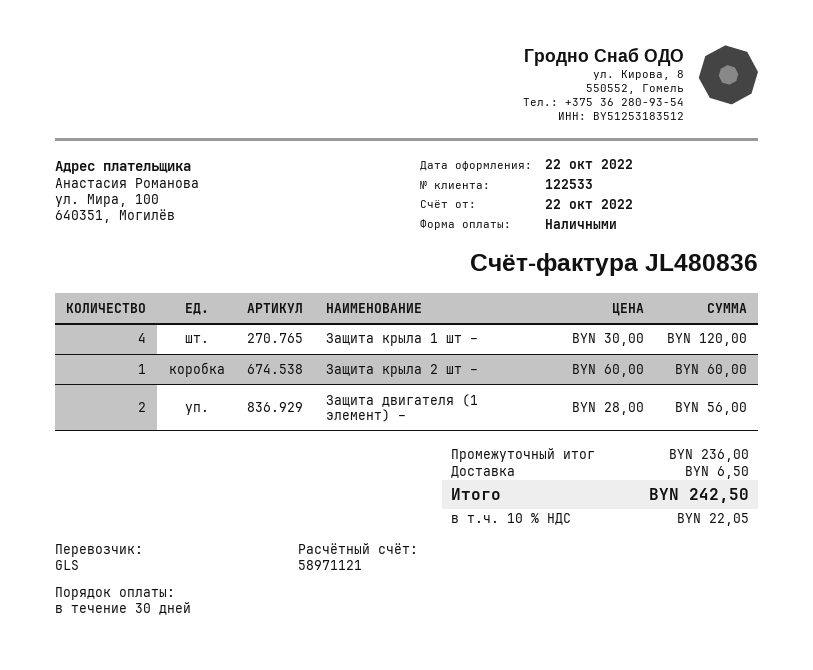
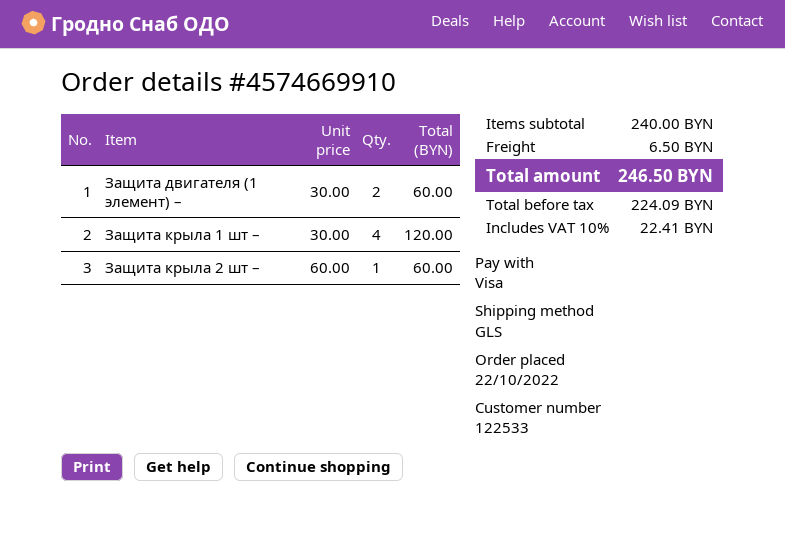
payment method: cash -> Visa
Защита двигателя (1 элемент) –: 2 x 28.00 = 56.00 -> 2 x 30.00 = 60.00
subtotal: 236.00 -> 240.00
tax: 10% = 22.05 -> 10% = 22.41
total: 242.50 -> 246.50

